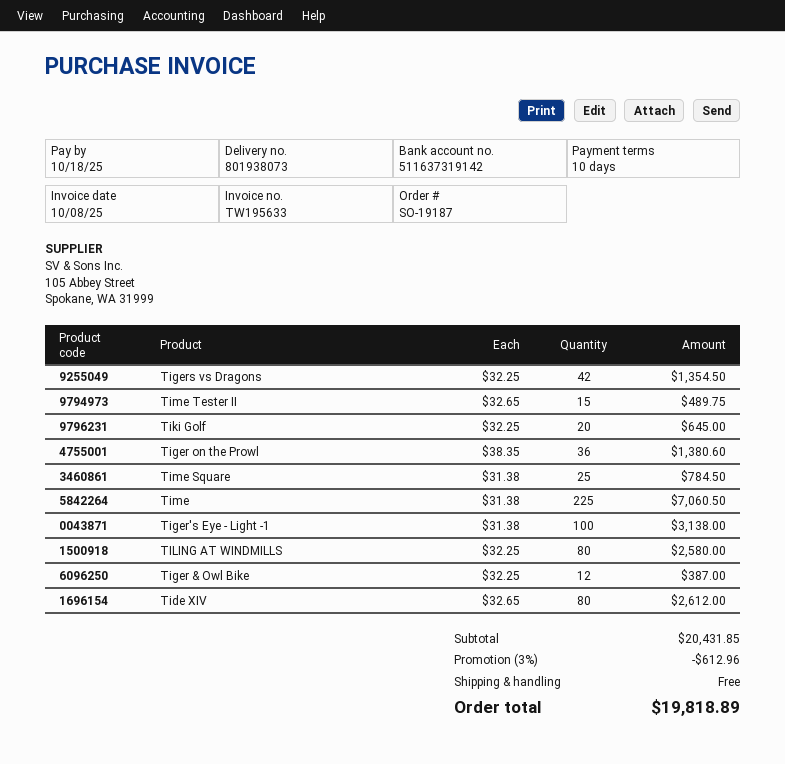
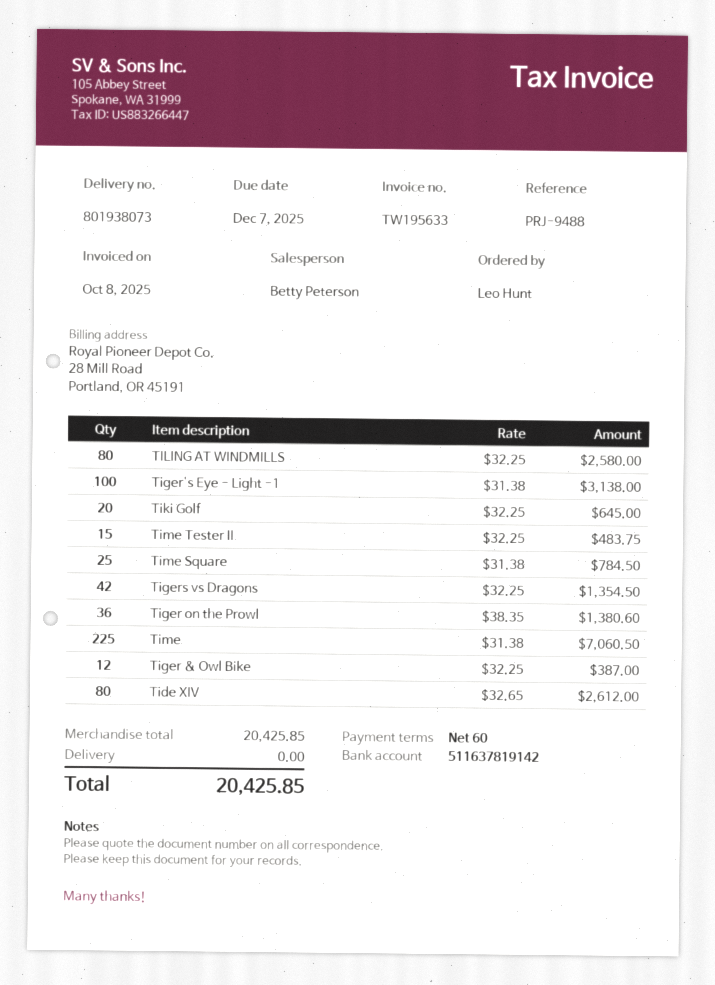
payment terms: 10 days -> 60 days
due date: 2025-10-18 -> 2025-12-07
bank account: 511637319142 -> 511637819142
Time Tester II: 15 x 32.65 = 489.75 -> 15 x 32.25 = 483.75
subtotal: 20431.85 -> 20425.85
discount: 3% = 612.96 -> none
total: 19818.89 -> 20425.85

